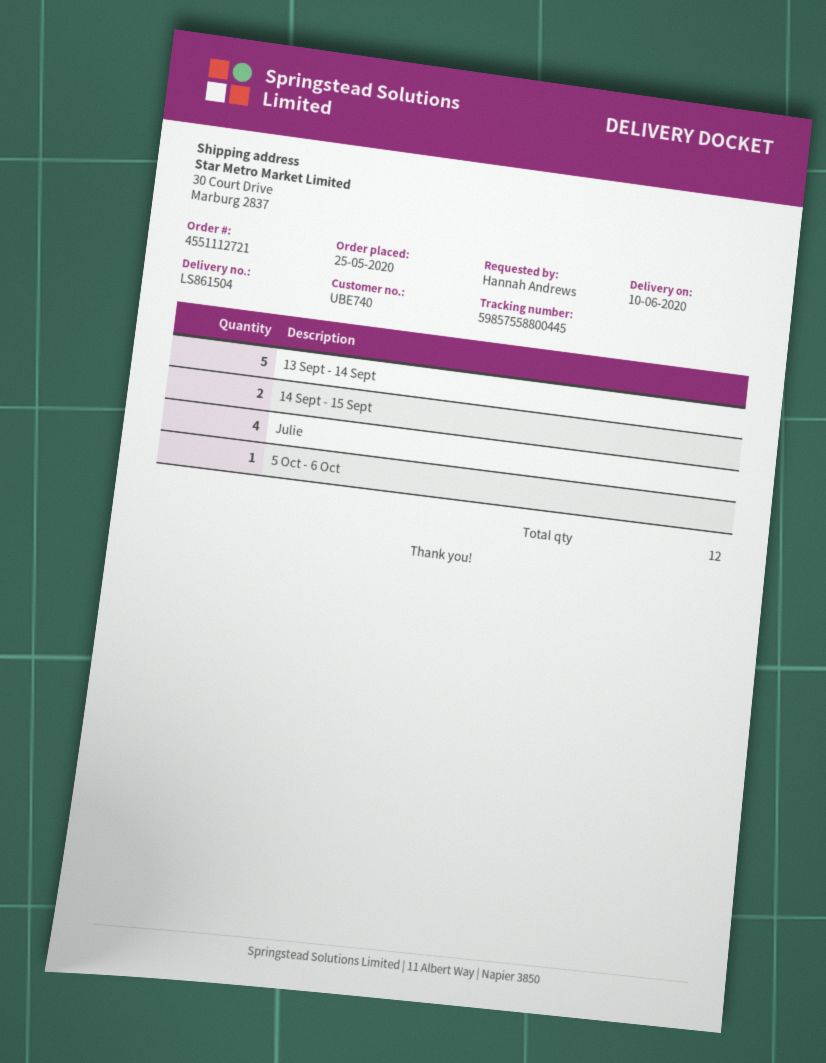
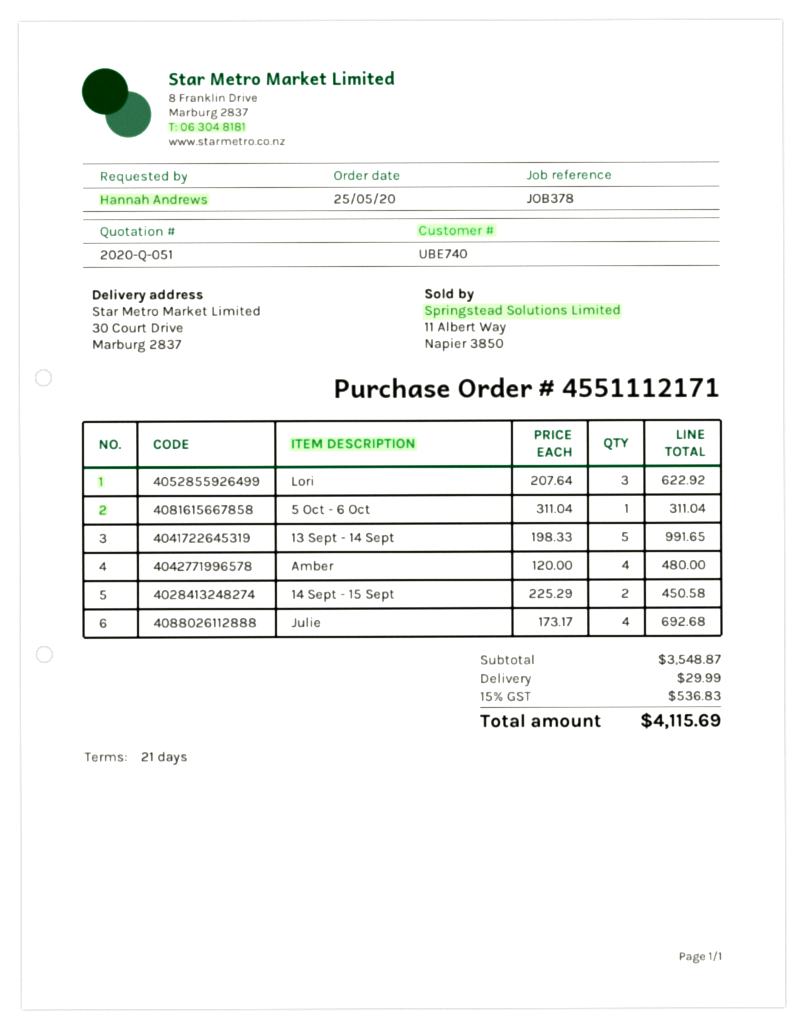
order number: 4551112721 -> 4551112171
Lori: none -> 3
Amber: none -> 4

